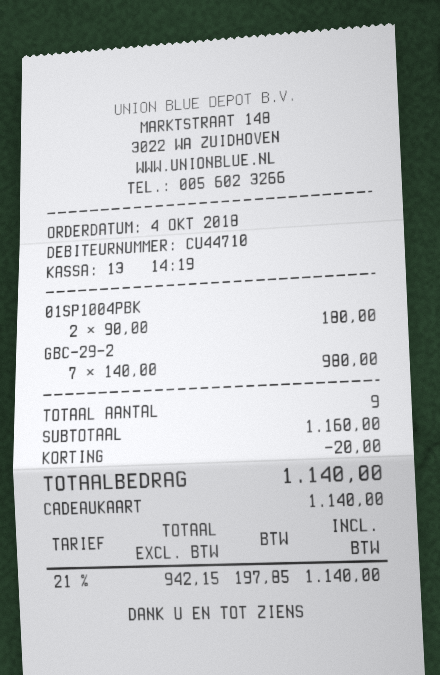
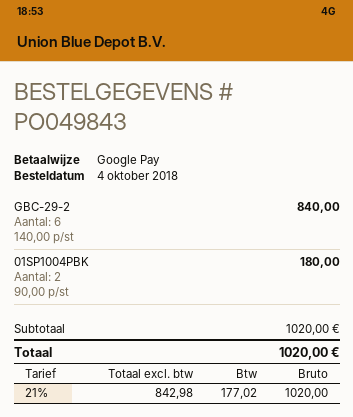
payment method: gift card -> Google Pay
GBC-29-2: 7 x 140.00 = 980.00 -> 6 x 140.00 = 840.00
subtotal: 1160.00 -> 1020.00
discount: 20.00 -> none
net: 942.15 -> 842.98
tax: 21% = 197.85 -> 21% = 177.02
total: 1140.00 -> 1020.00

